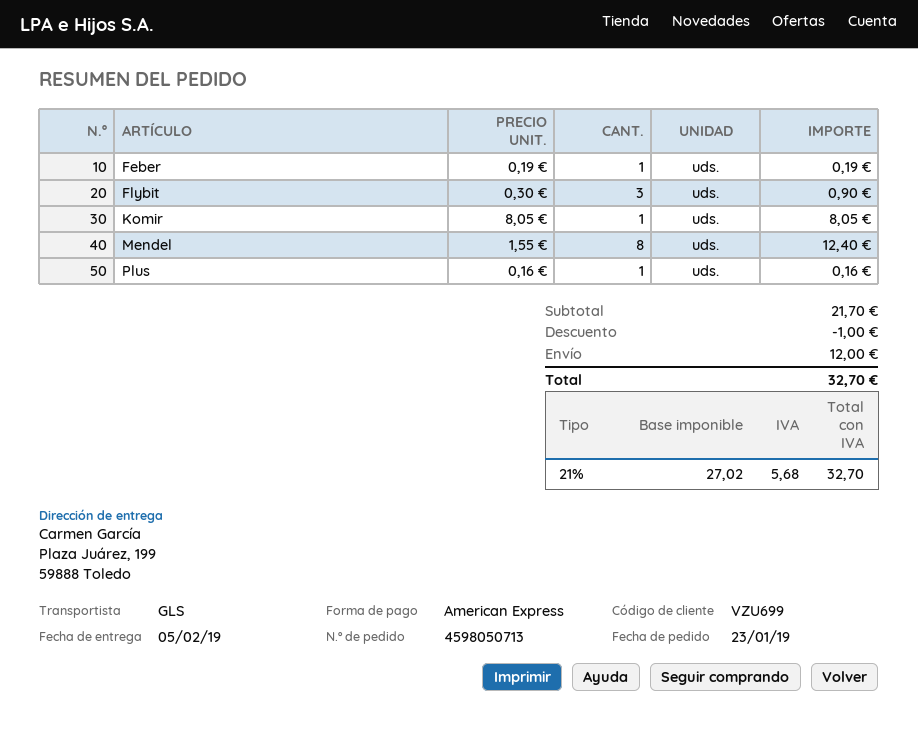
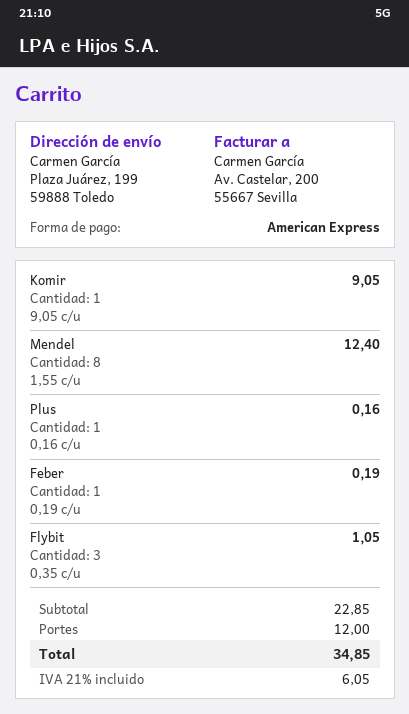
Flybit: 3 x 0.30 = 0.90 -> 3 x 0.35 = 1.05
Komir: 1 x 8.05 = 8.05 -> 1 x 9.05 = 9.05
subtotal: 21.70 -> 22.85
discount: 1.00 -> none
tax: 21% = 5.68 -> 21% = 6.05
total: 32.70 -> 34.85

